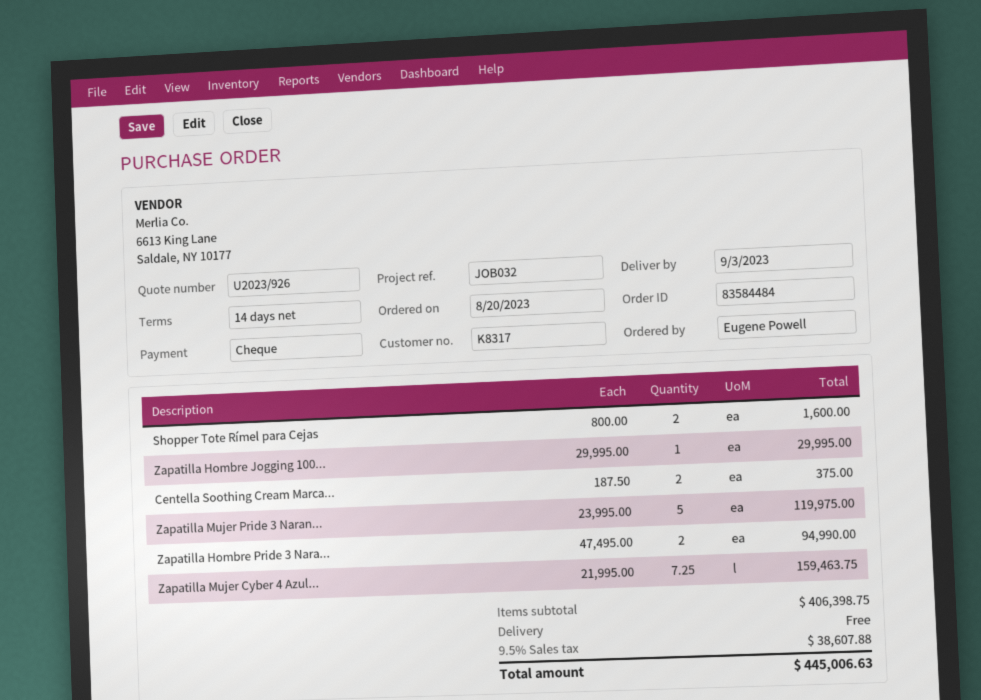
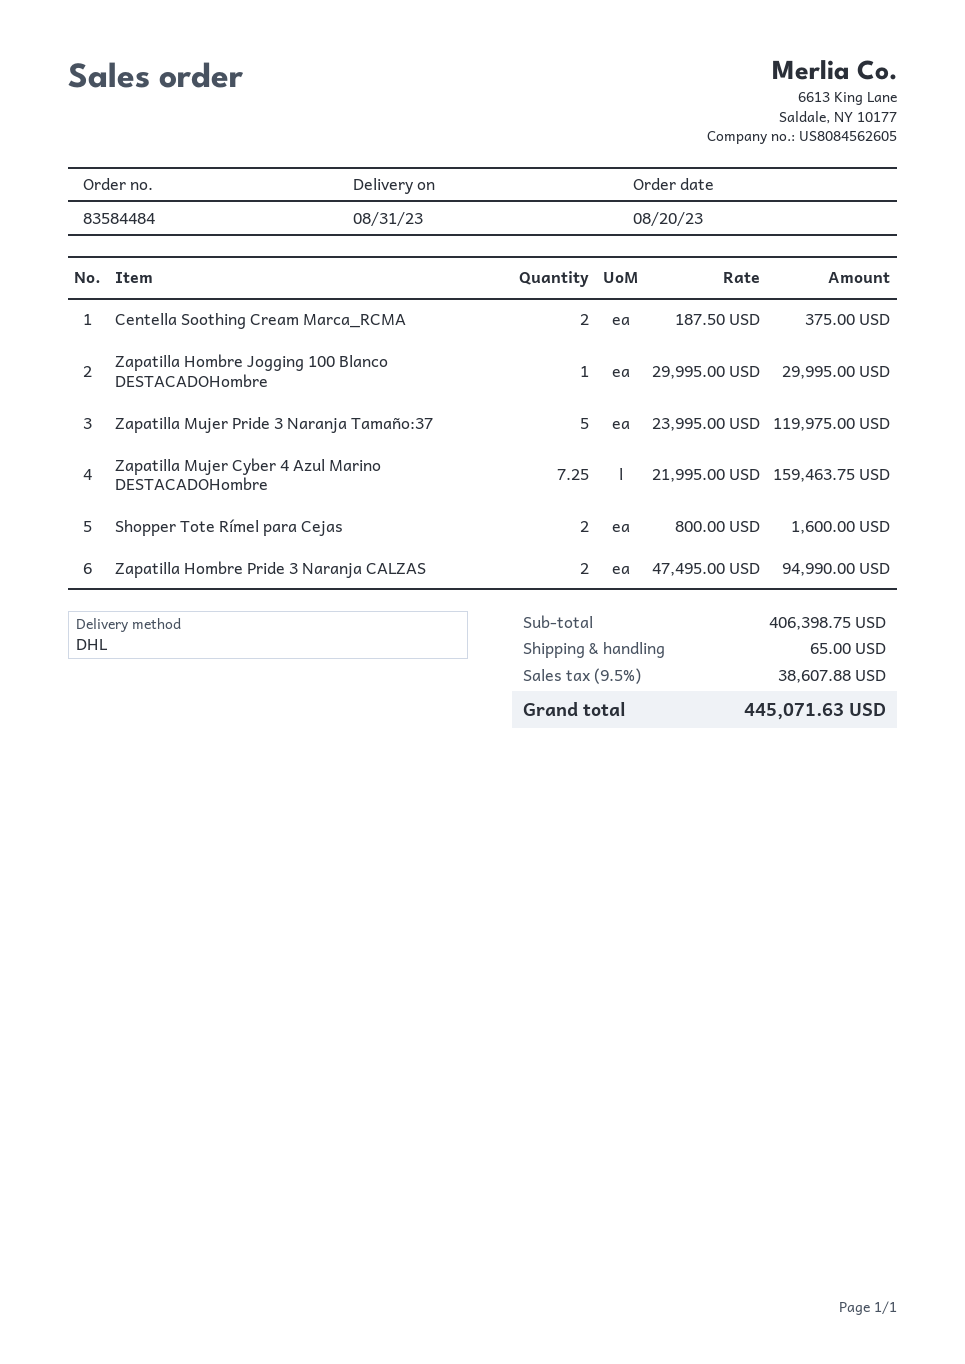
delivery date: 2023-09-03 -> 2023-08-31
shipping: 0.00 -> 65.00
total: 445006.63 -> 445071.63

